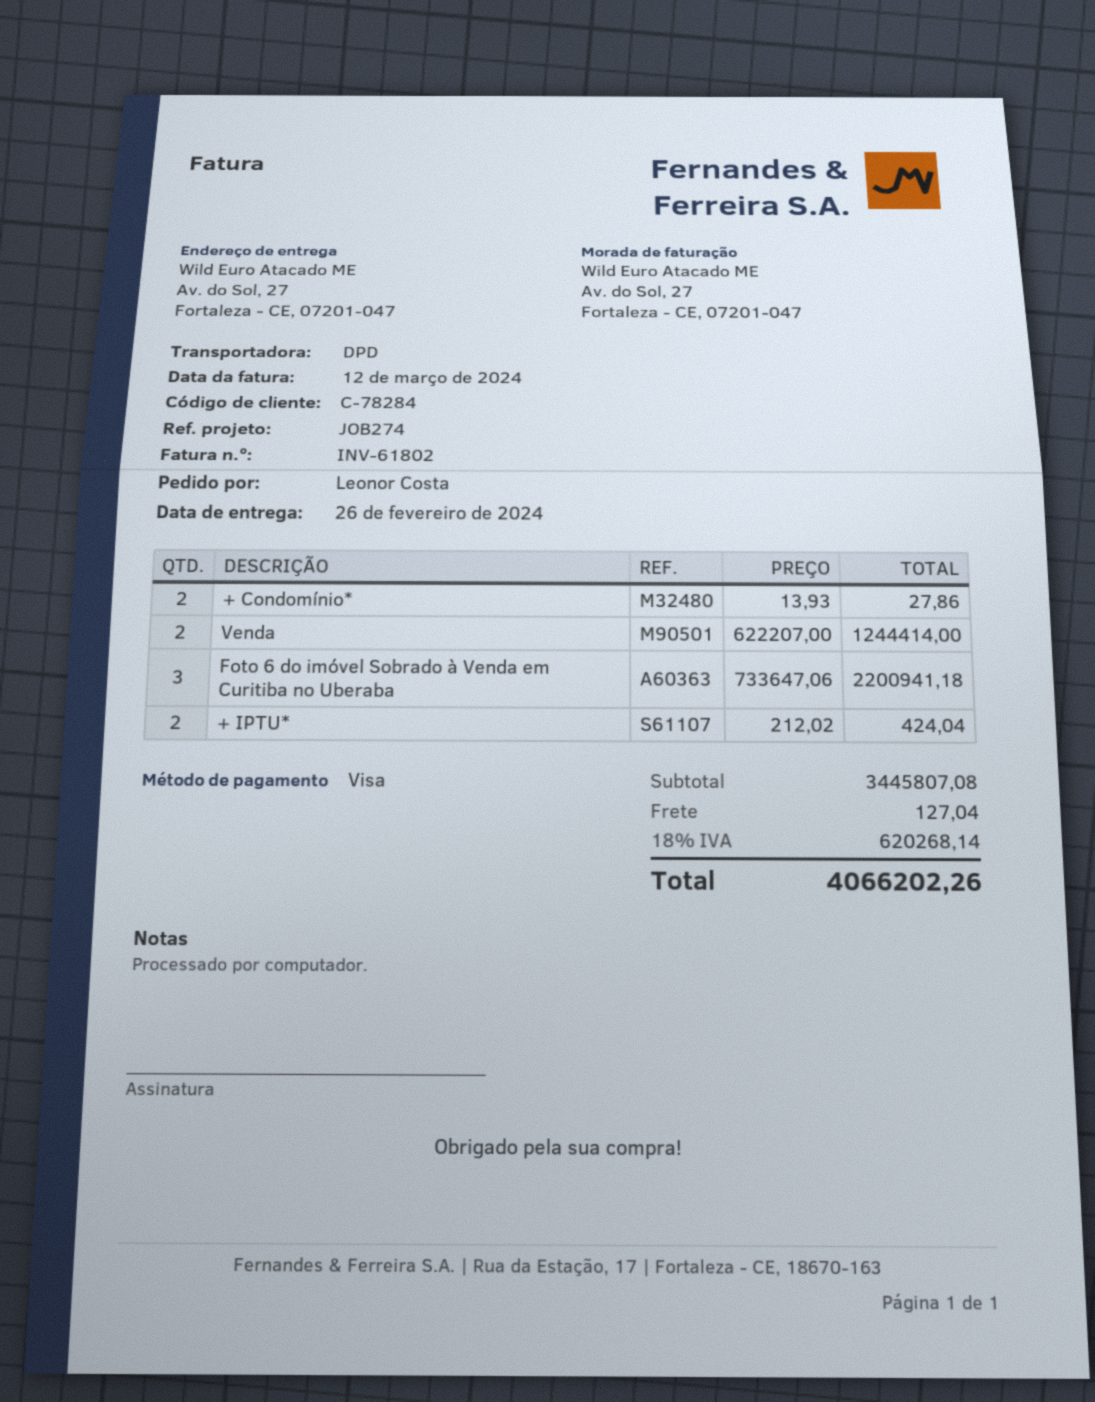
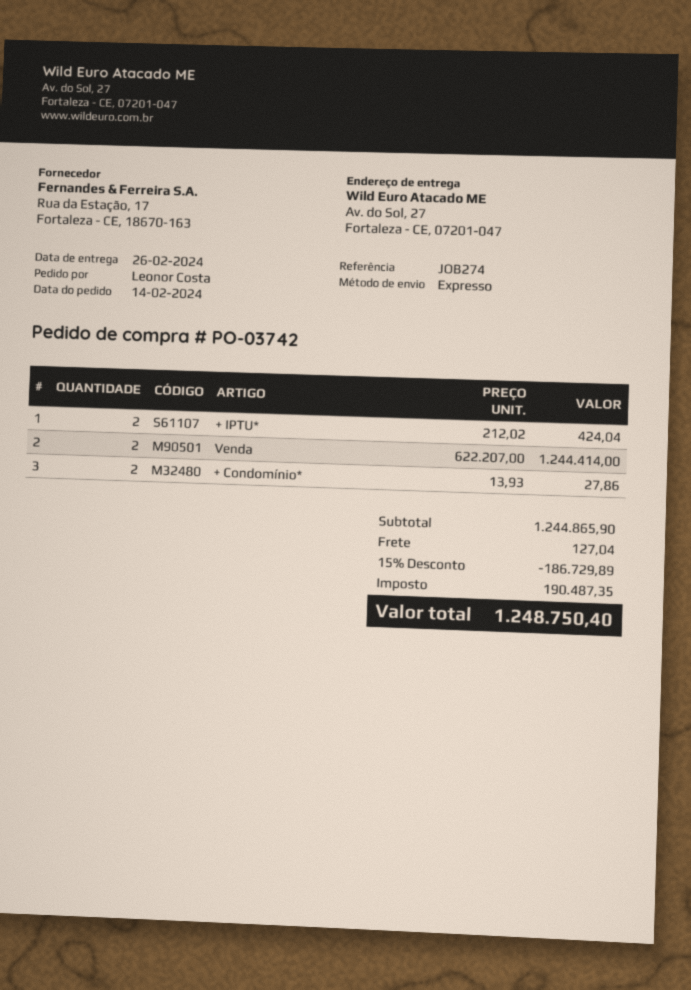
shipping method: DPD -> express
Foto 6 do imóvel Sobrado à Venda em Curitiba no Uberaba: 3 x 733647.06 = 2200941.18 -> none
subtotal: 3445807.08 -> 1244865.90
discount: none -> 15% = 186729.89
tax: 620268.14 -> 190487.35
total: 4066202.26 -> 1248750.40

